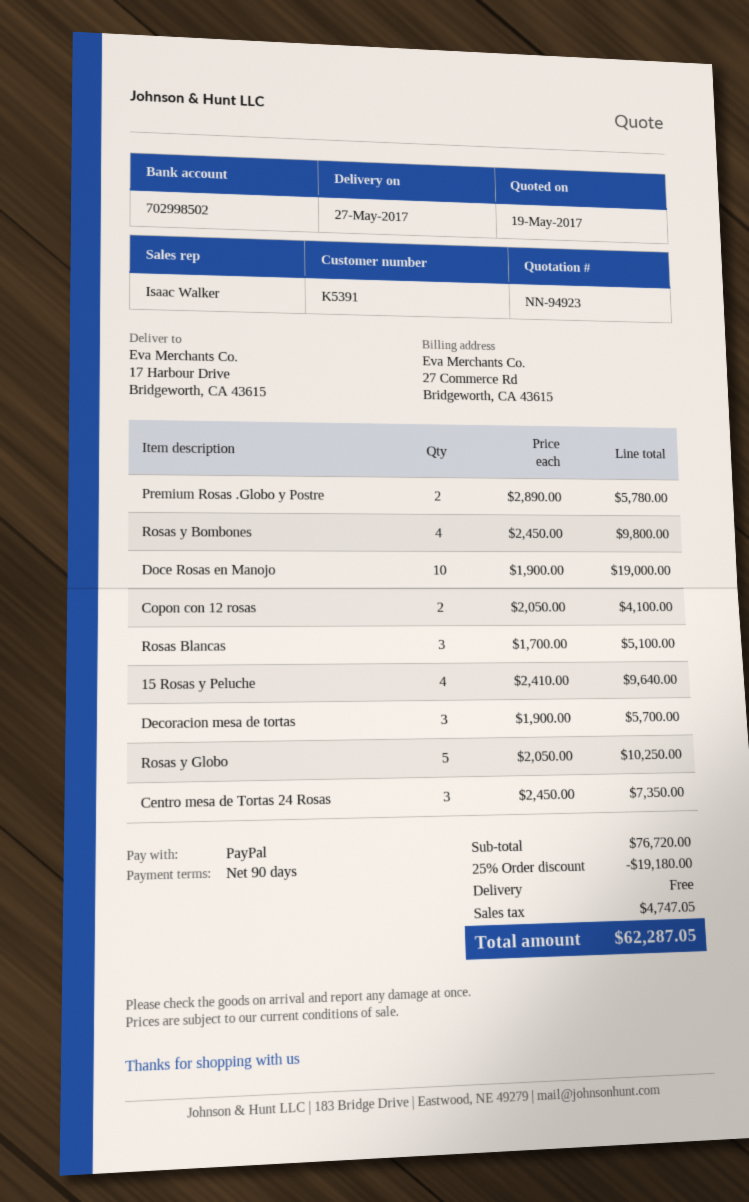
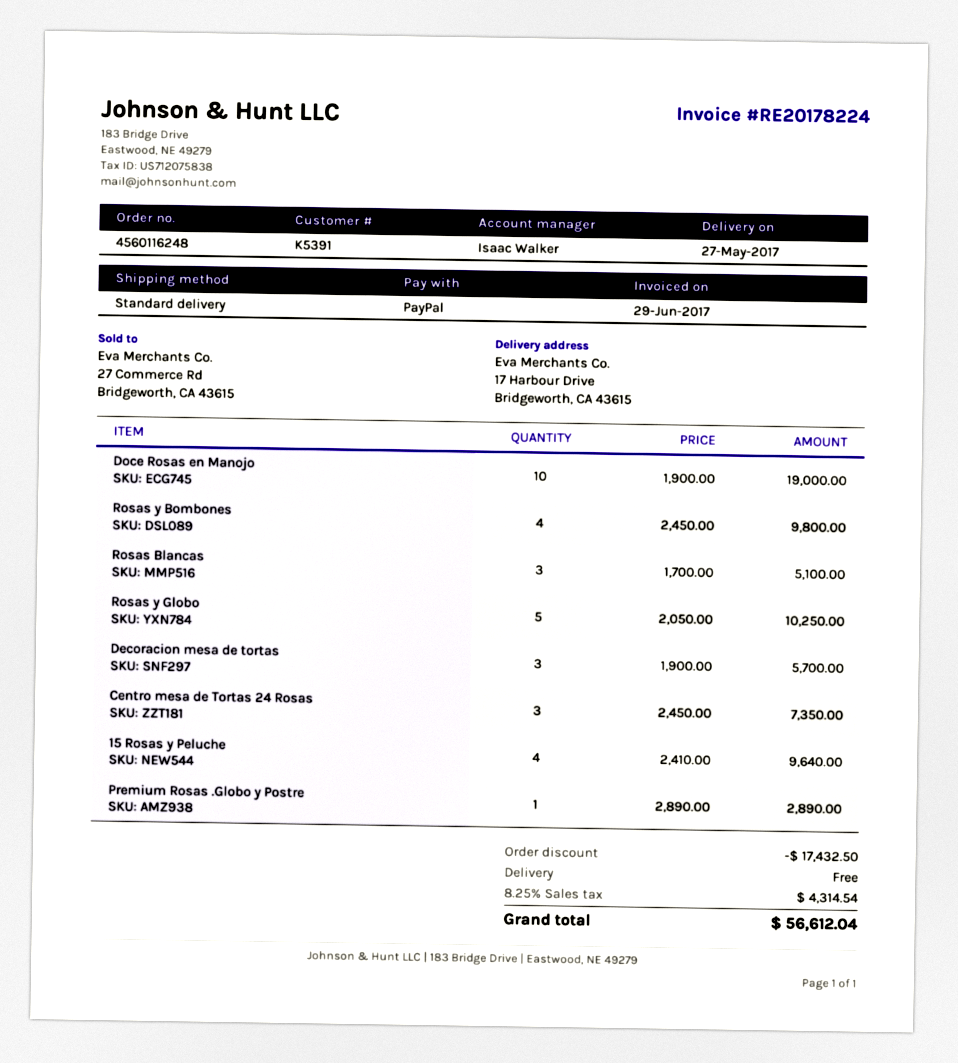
Premium Rosas .Globo y Postre: 2 x 2890.00 = 5780.00 -> 1 x 2890.00 = 2890.00
Copon con 12 rosas: 2 x 2050.00 = 4100.00 -> none
discount: 19180.00 -> 17432.50
tax: 4747.05 -> 4314.54
total: 62287.05 -> 56612.04

